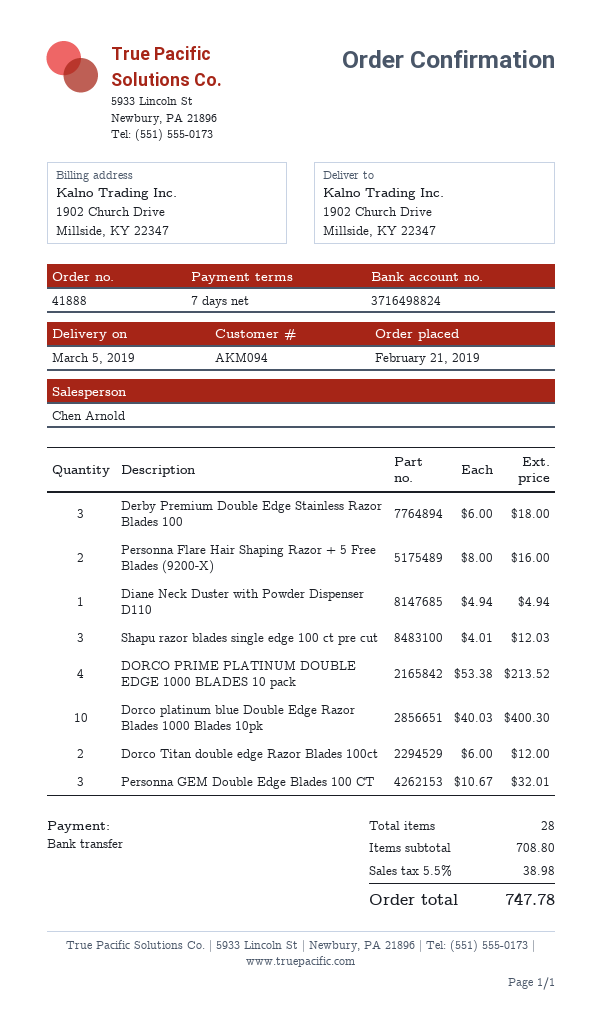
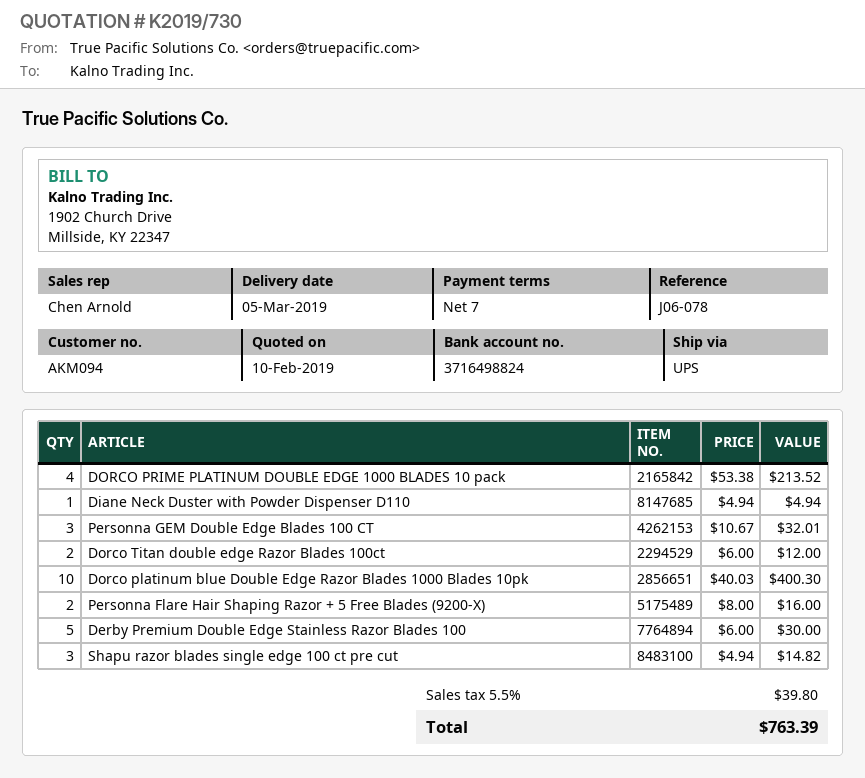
Derby Premium Double Edge Stainless Razor Blades 100: 3 x 6.00 = 18.00 -> 5 x 6.00 = 30.00
Shapu razor blades single edge 100 ct pre cut: 3 x 4.01 = 12.03 -> 3 x 4.94 = 14.82
tax: 5.5% = 38.98 -> 5.5% = 39.80
total: 747.78 -> 763.39

